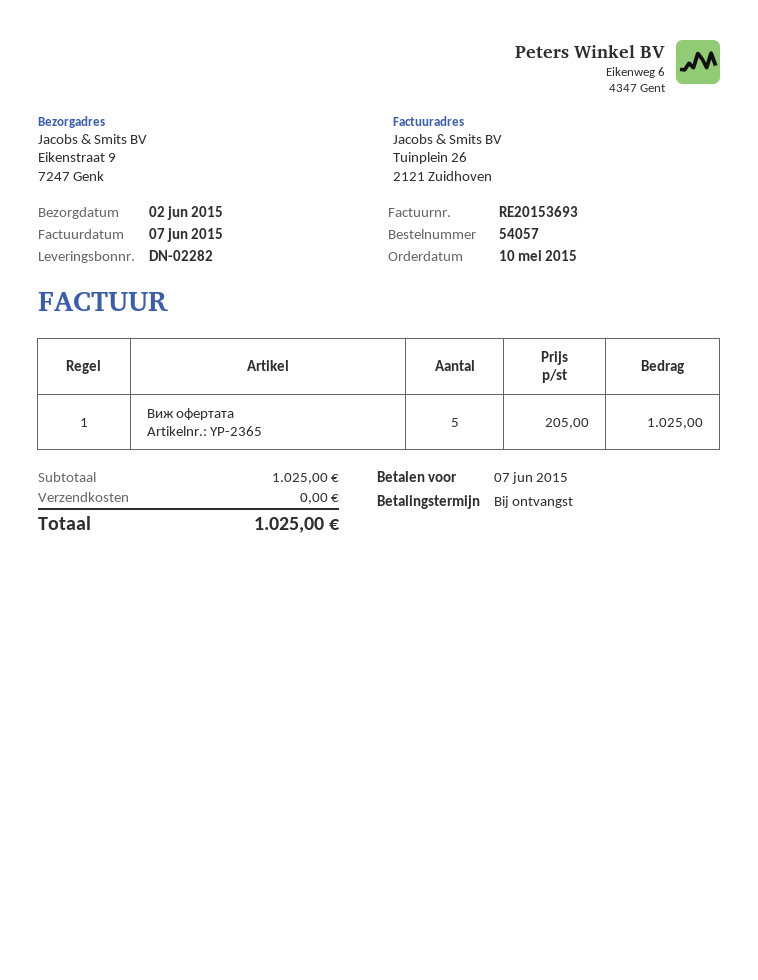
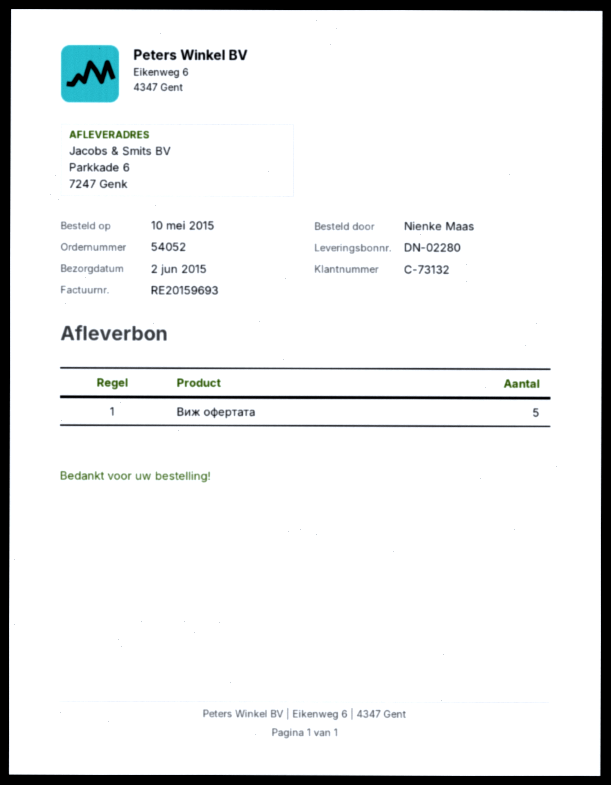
order number: 54057 -> 54052
delivery note number: DN-02282 -> DN-02280
invoice number: RE20153693 -> RE20159693
ship to: Eikenstraat 9, 7247 Genk -> Parkkade 6, 7247 Genk

